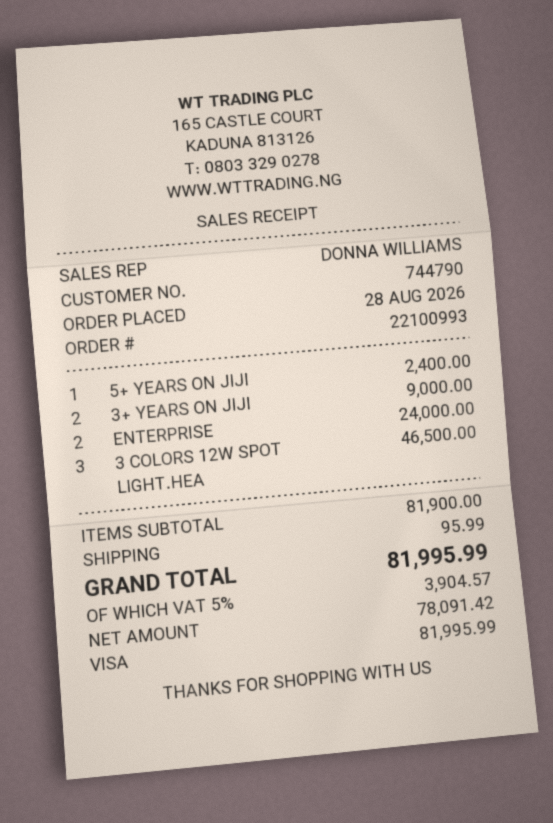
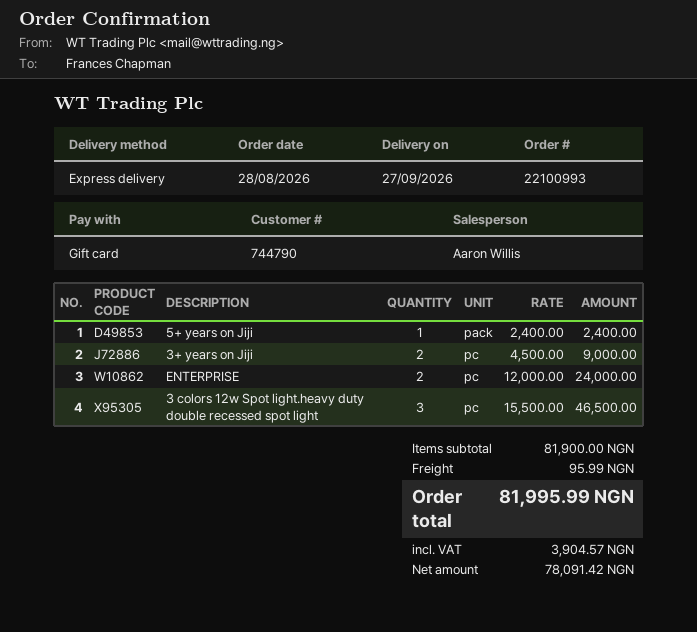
sales rep: DONNA WILLIAMS -> Aaron Willis
payment method: Visa -> gift card

